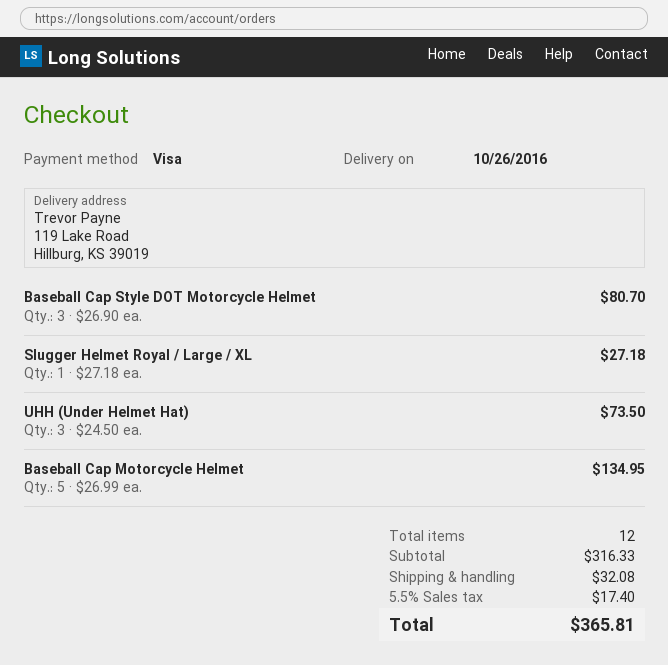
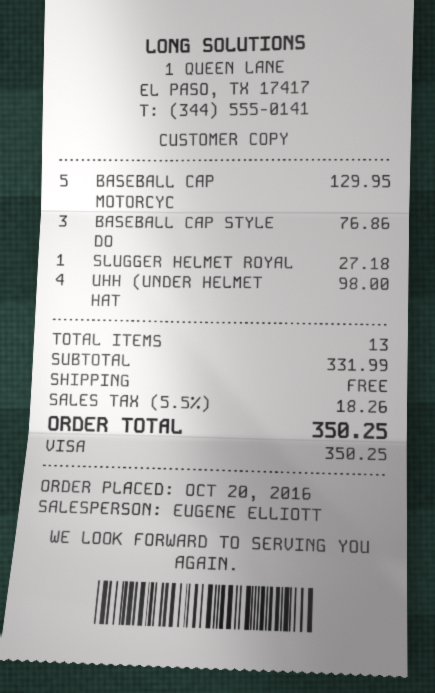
Baseball Cap Style DOT Motorcycle Helmet: 3 for 80.70 -> 3 for 76.86
UHH (Under Helmet Hat): 3 for 73.50 -> 4 for 98.00
Baseball Cap Motorcycle Helmet: 5 for 134.95 -> 5 for 129.95
total quantity: 12 -> 13
subtotal: 316.33 -> 331.99
shipping: 32.08 -> 0.00
tax: 5.5% = 17.40 -> 5.5% = 18.26
total: 365.81 -> 350.25

